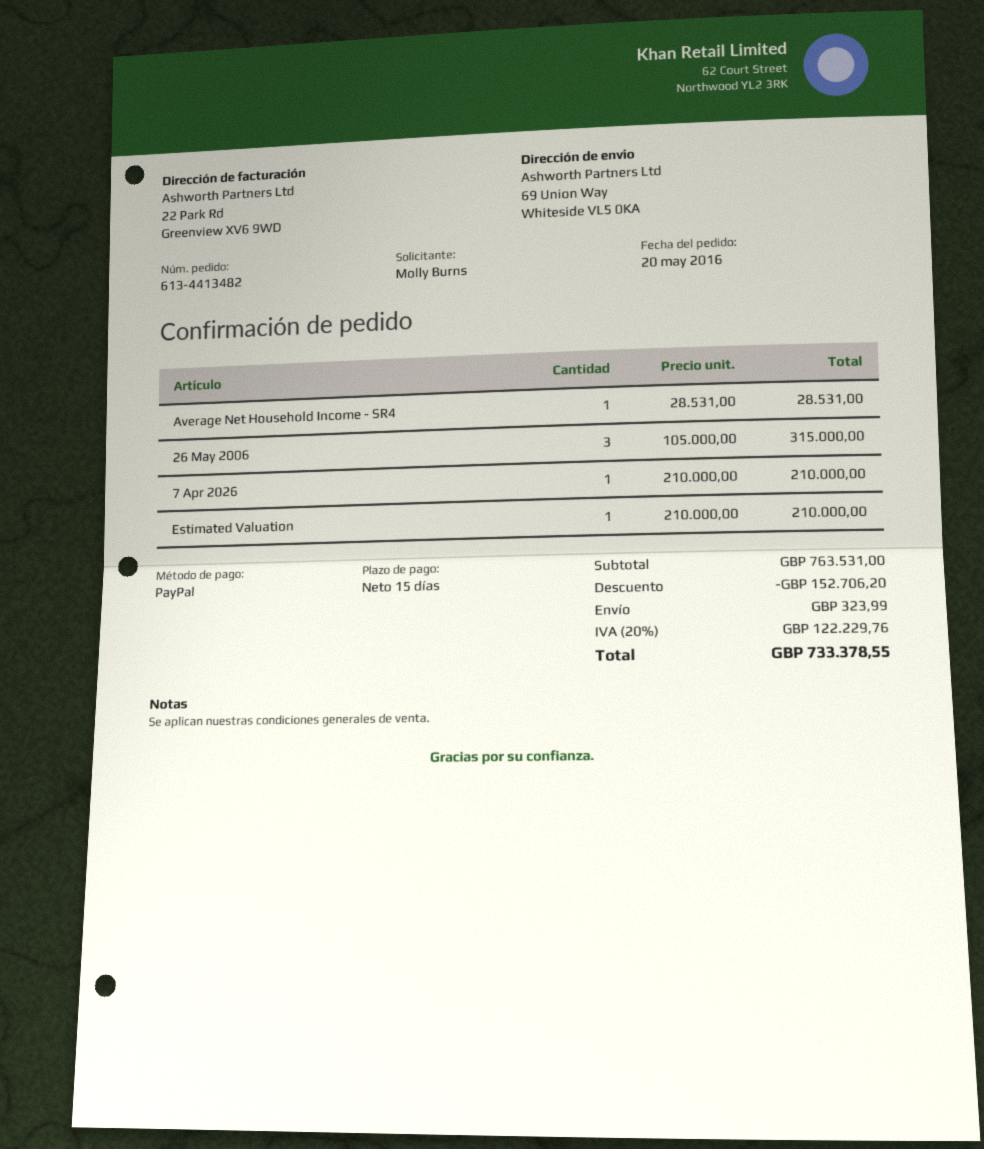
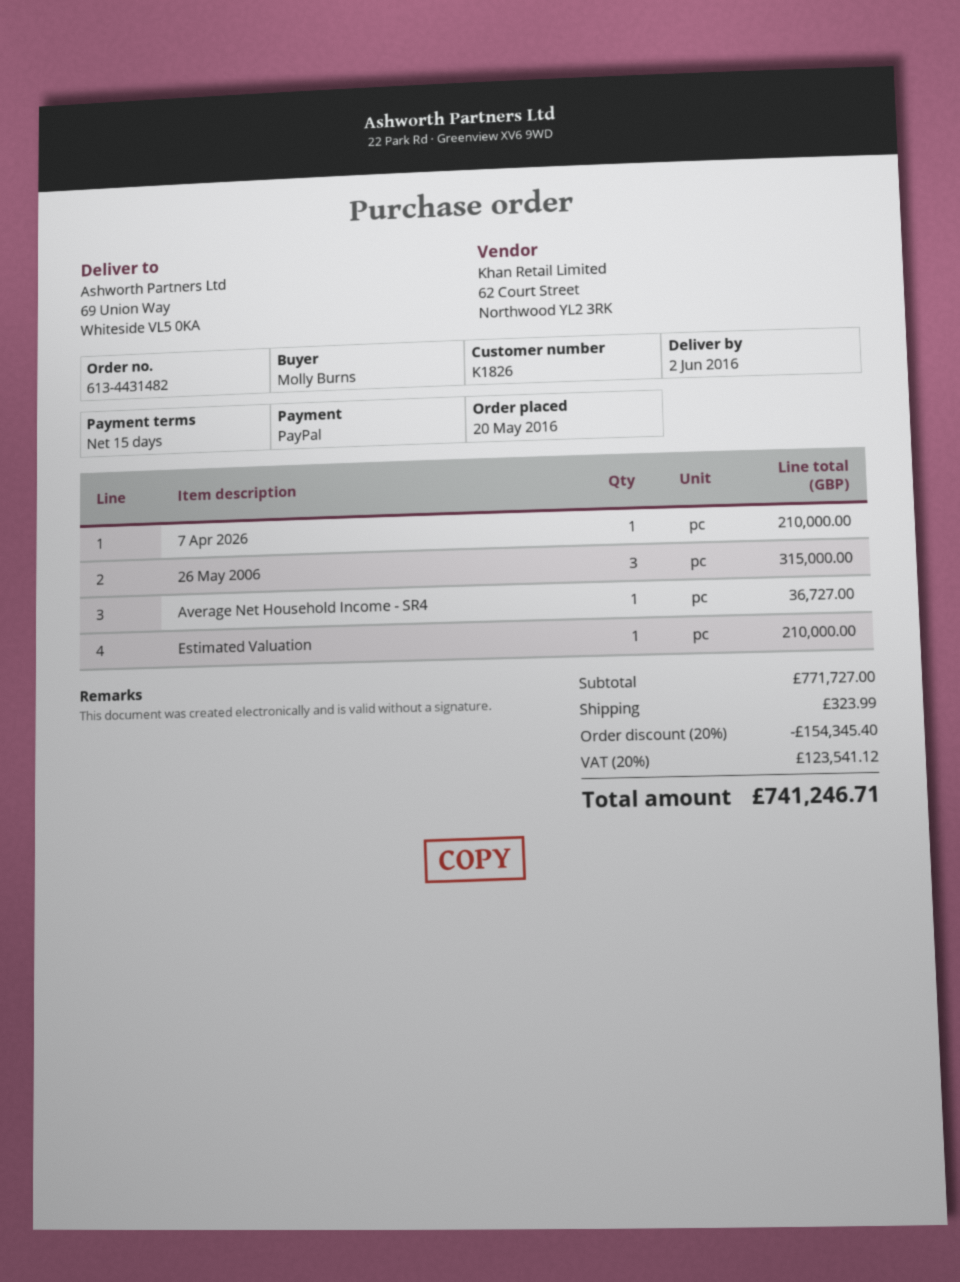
order number: 613-4413482 -> 613-4431482
Average Net Household Income - SR4: 1 for 28531.00 -> 1 for 36727.00
subtotal: 763531.00 -> 771727.00
discount: 152706.20 -> 154345.40
tax: 20% = 122229.76 -> 20% = 123541.12
total: 733378.55 -> 741246.71

